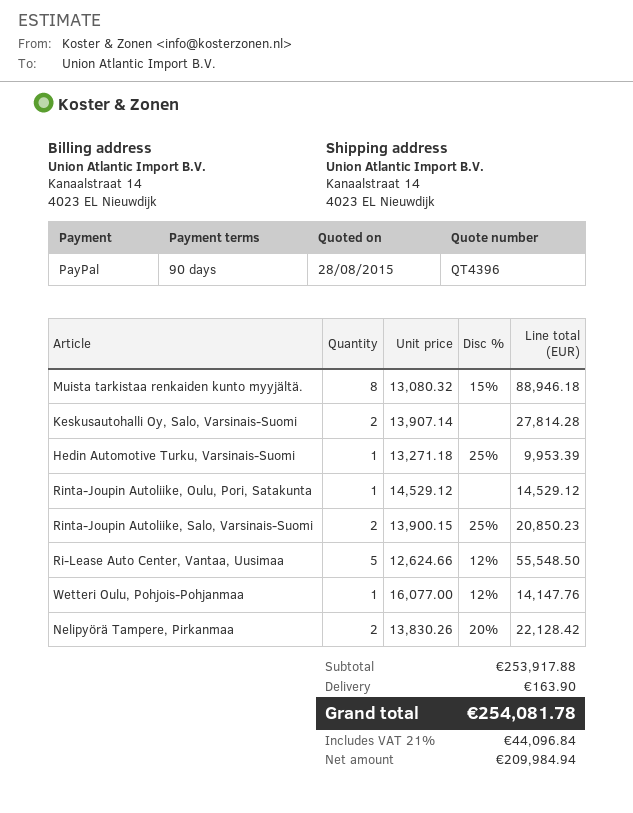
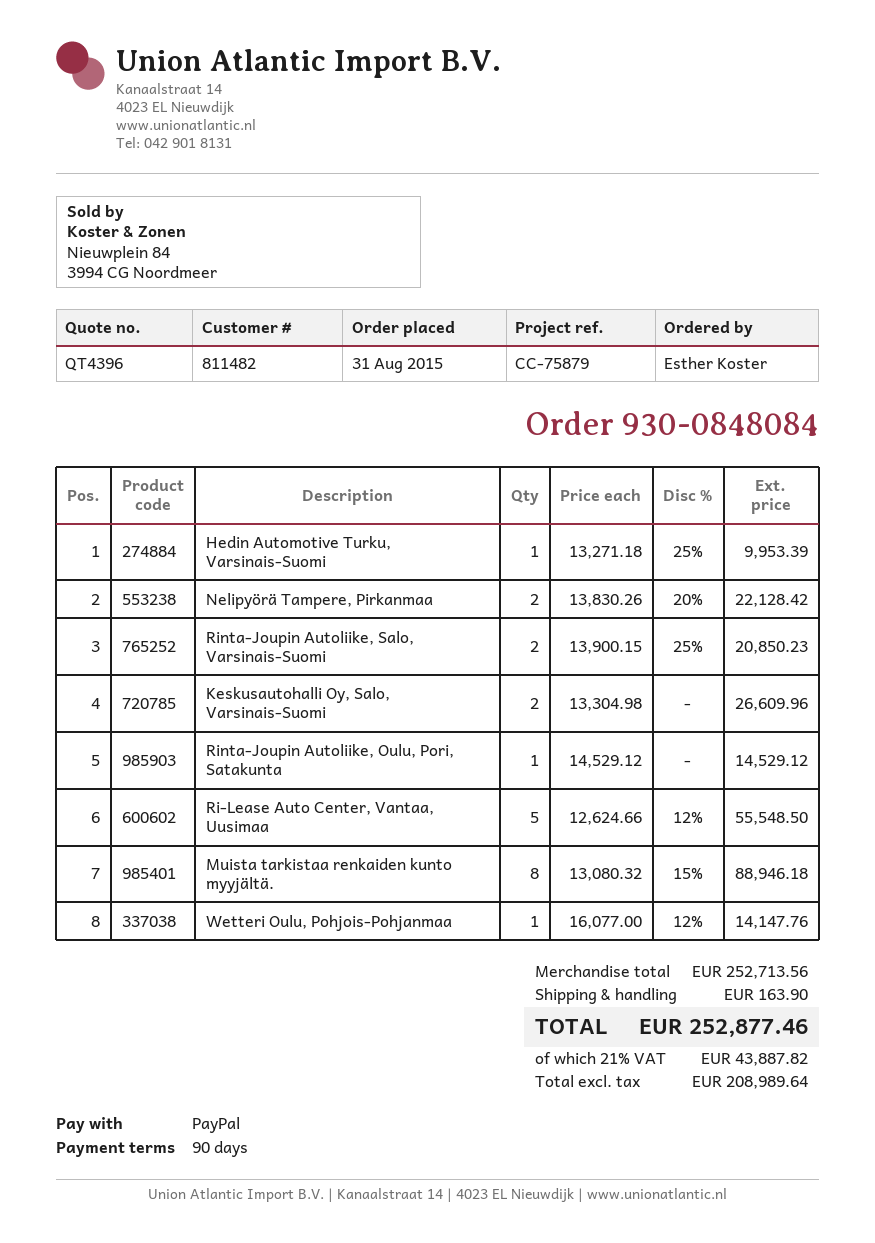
Keskusautohalli Oy, Salo, Varsinais-Suomi: 2 x 13907.14 = 27814.28 -> 2 x 13304.98 = 26609.96
subtotal: 253917.88 -> 252713.56
net: 209984.94 -> 208989.64
tax: 21% = 44096.84 -> 21% = 43887.82
total: 254081.78 -> 252877.46

